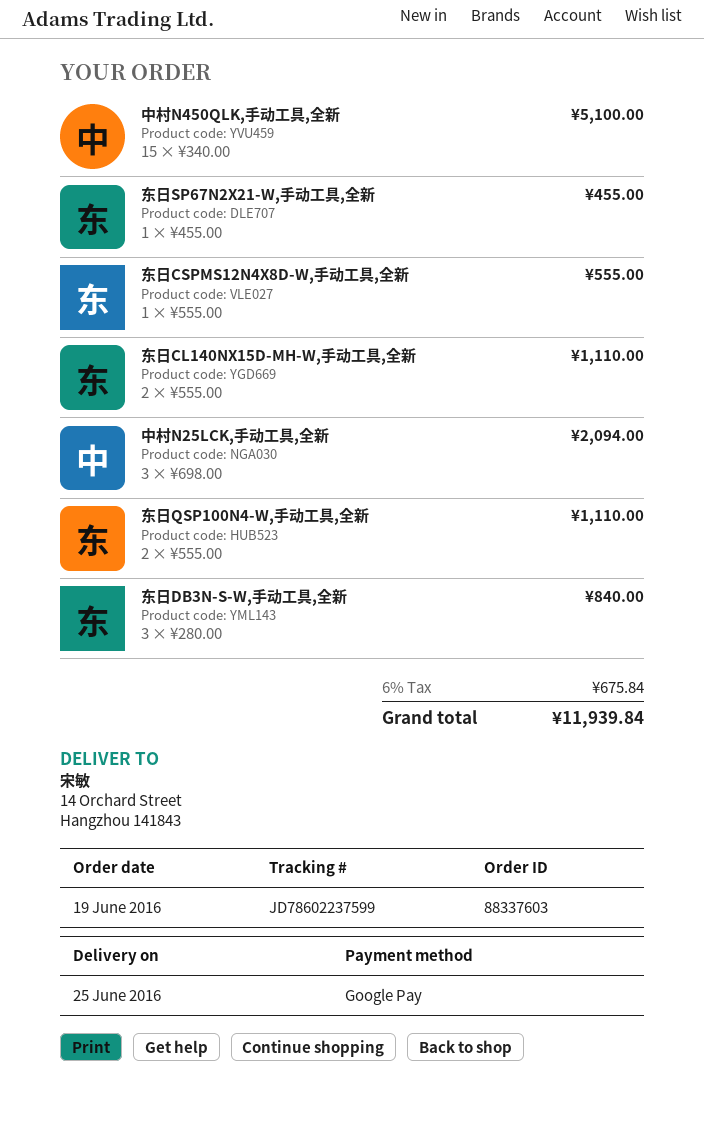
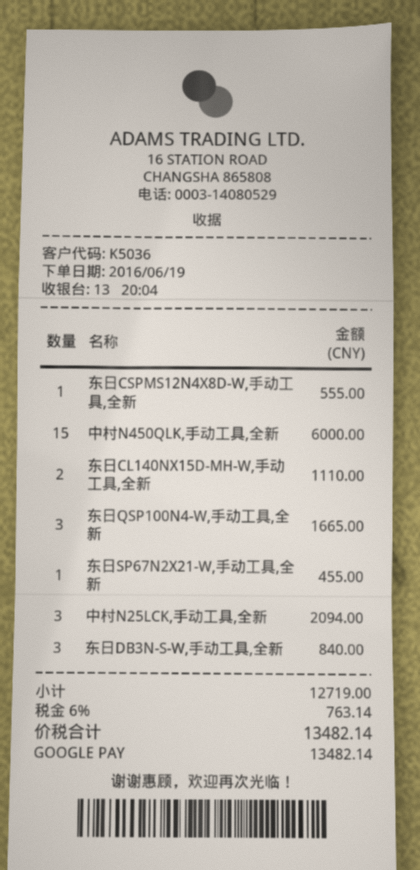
中村N450QLK,手动工具,全新: 15 for 5100.00 -> 15 for 6000.00
东日QSP100N4-W,手动工具,全新: 2 for 1110.00 -> 3 for 1665.00
tax: 6% = 675.84 -> 6% = 763.14
total: 11939.84 -> 13482.14

